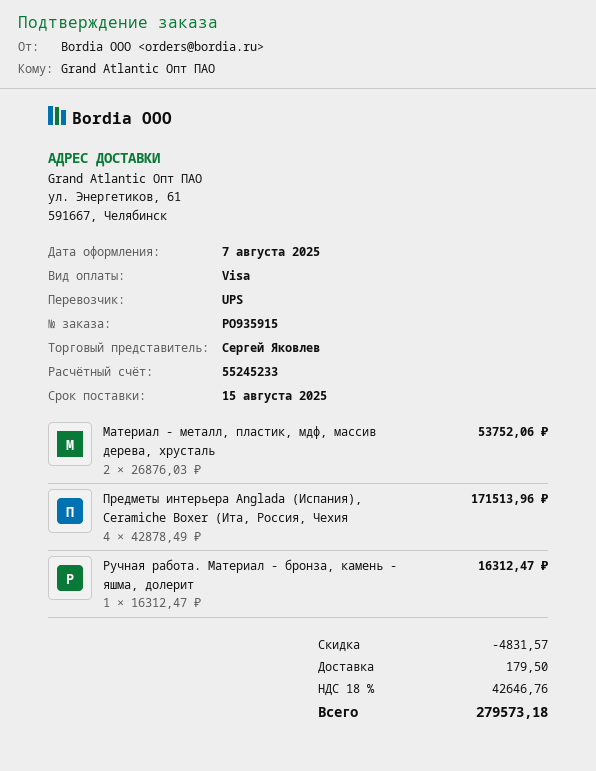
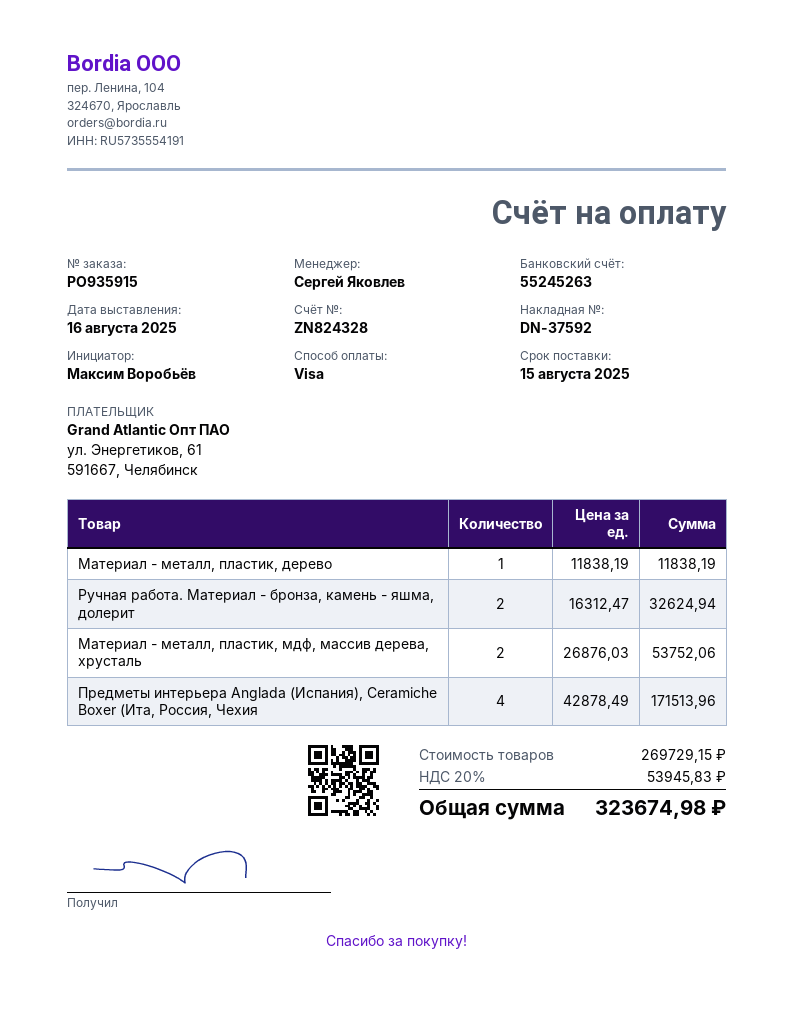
bank account: 55245233 -> 55245263
Ручная работа. Материал - бронза, камень - яшма, долерит: 1 x 16312.47 = 16312.47 -> 2 x 16312.47 = 32624.94
Материал - металл, пластик, дерево: none -> 1 x 11838.19 = 11838.19
discount: 4831.57 -> none
shipping: 179.50 -> none
tax: 18% = 42646.76 -> 20% = 53945.83
total: 279573.18 -> 323674.98

